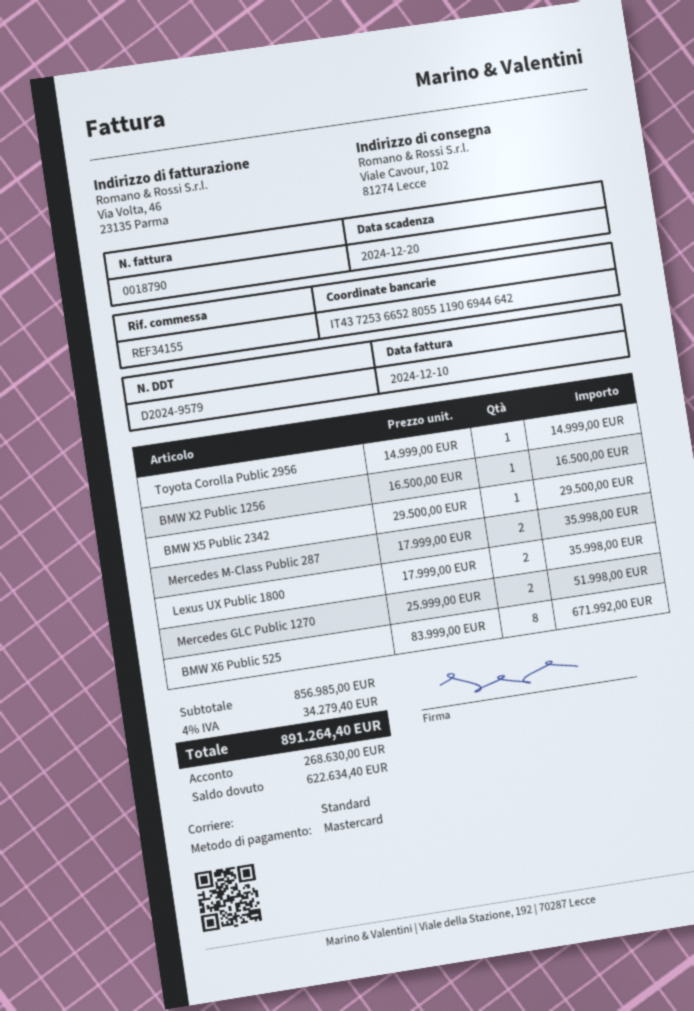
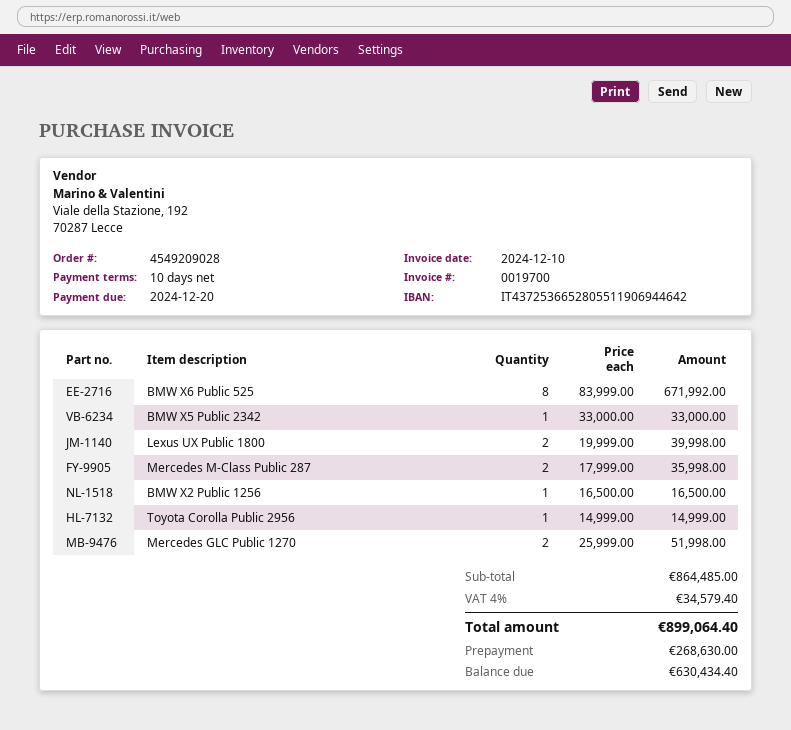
invoice number: 0018790 -> 0019700
BMW X5 Public 2342: 1 x 29500.00 = 29500.00 -> 1 x 33000.00 = 33000.00
Lexus UX Public 1800: 2 x 17999.00 = 35998.00 -> 2 x 19999.00 = 39998.00
subtotal: 856985.00 -> 864485.00
tax: 4% = 34279.40 -> 4% = 34579.40
total: 891264.40 -> 899064.40
balance: 622634.40 -> 630434.40

